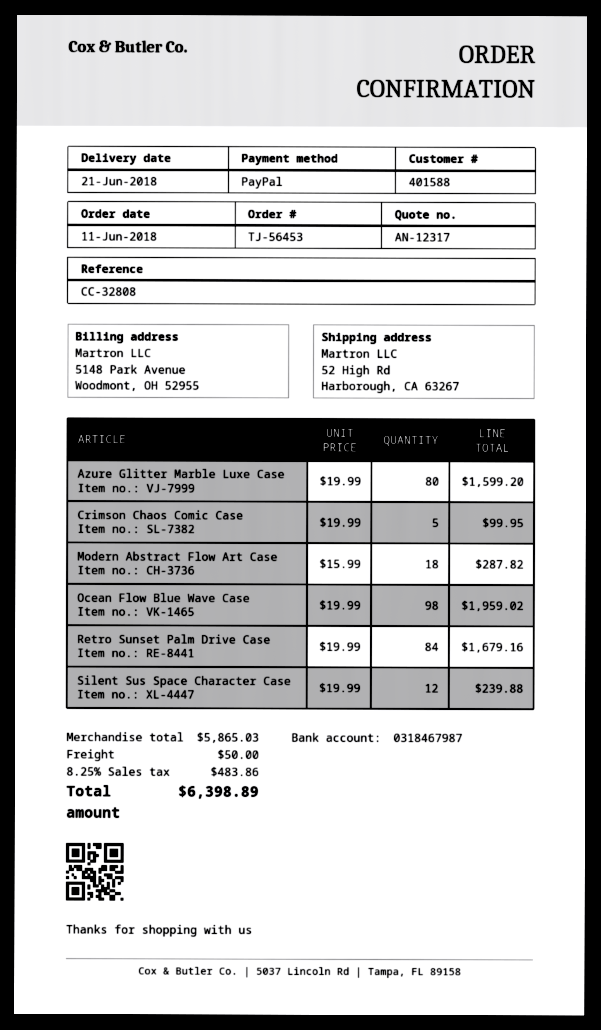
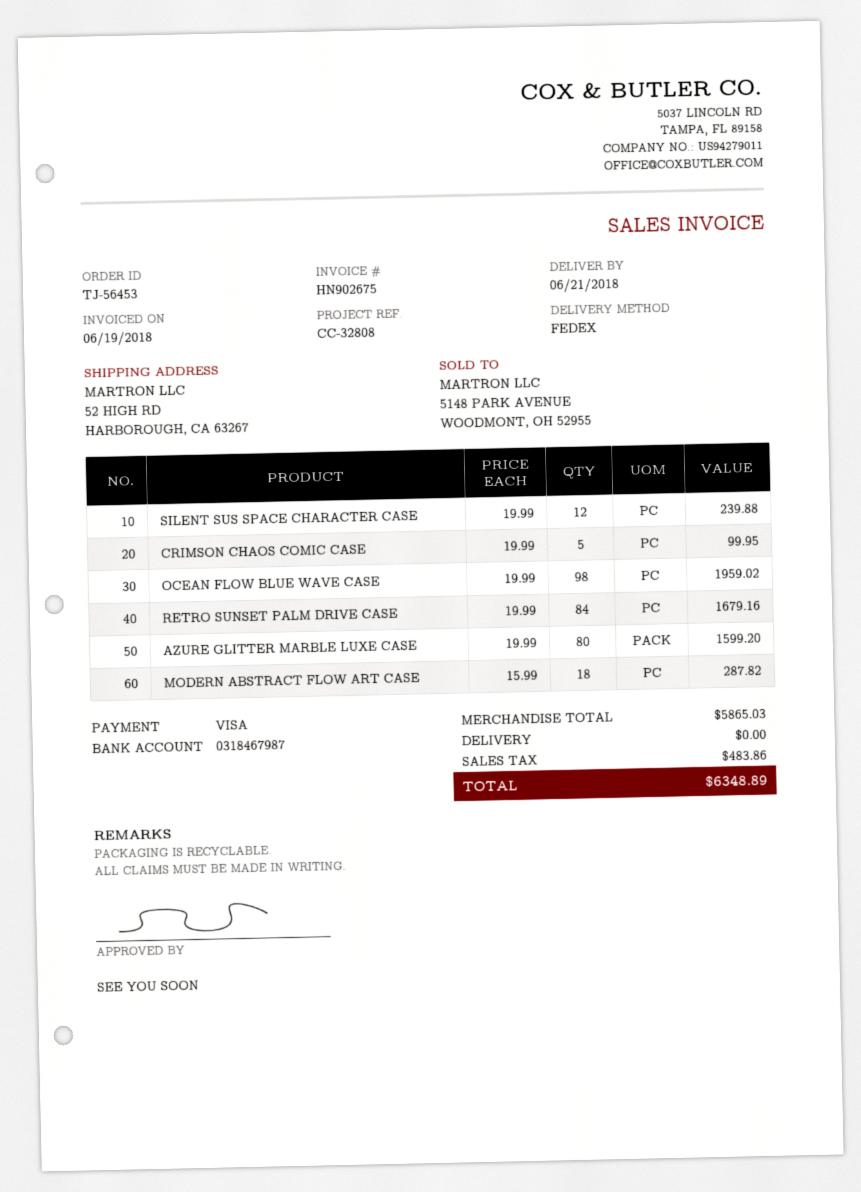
payment method: PayPal -> Visa
shipping: 50.00 -> 0.00
total: 6398.89 -> 6348.89

